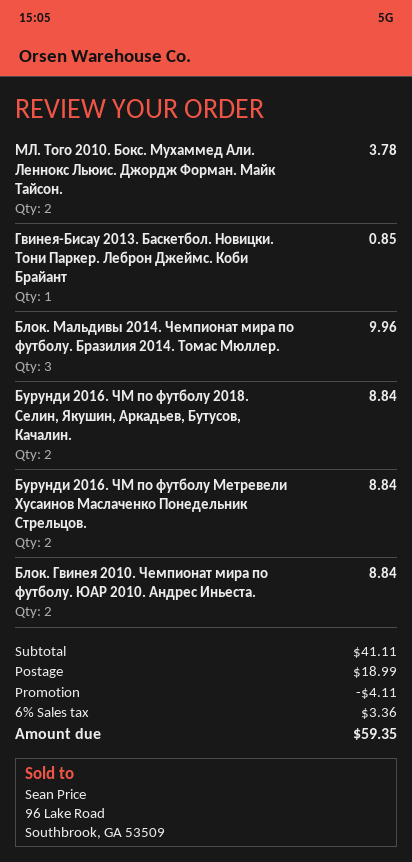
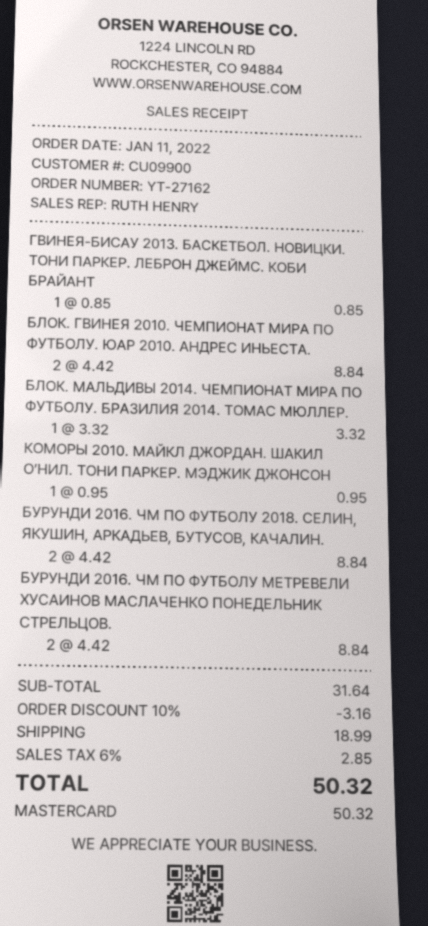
МЛ. Того 2010. Бокс. Мухаммед Али. Леннокс Льюис. Джордж Форман. Майк Тайсон.: 2 for 3.78 -> none
Блок. Мальдивы 2014. Чемпионат мира по футболу. Бразилия 2014. Томас Мюллер.: 3 for 9.96 -> 1 for 3.32
КОМОРЫ 2010. МАЙКЛ ДЖОРДАН. ШАКИЛ О’НИЛ. ТОНИ ПАРКЕР. МЭДЖИК ДЖОНСОН: none -> 1 for 0.95
subtotal: 41.11 -> 31.64
discount: 4.11 -> 3.16
tax: 6% = 3.36 -> 6% = 2.85
total: 59.35 -> 50.32

